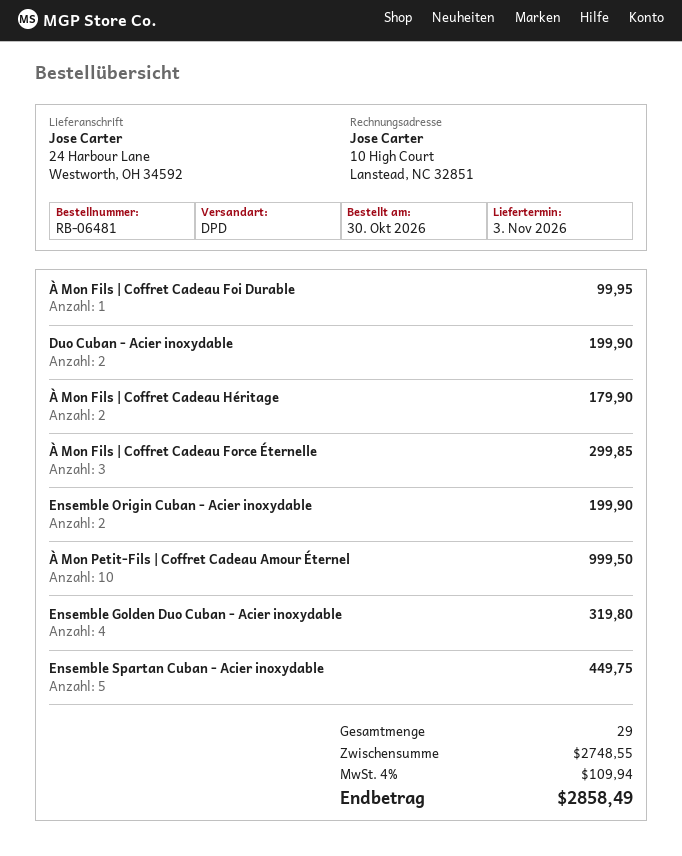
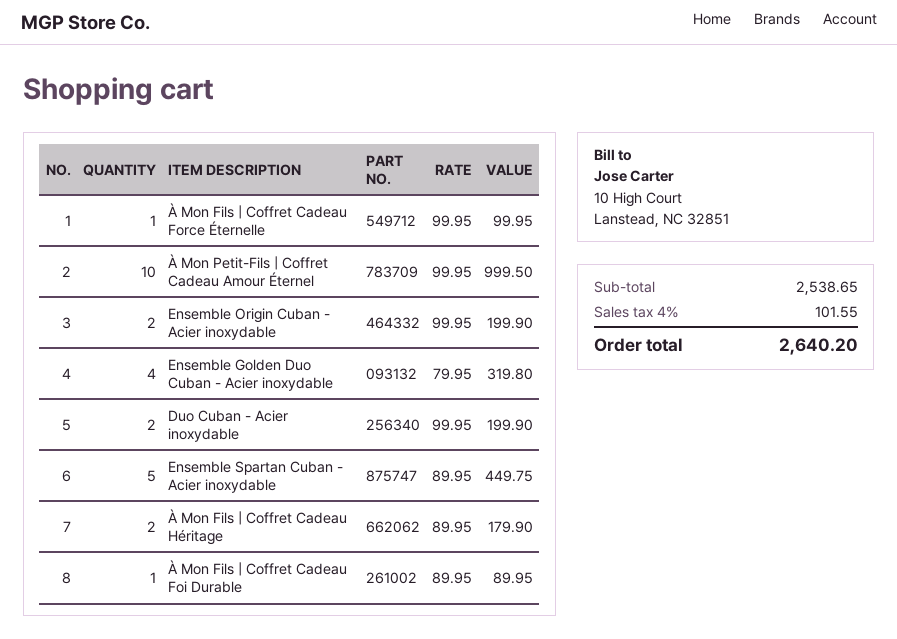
À Mon Fils | Coffret Cadeau Foi Durable: 1 for 99.95 -> 1 for 89.95
À Mon Fils | Coffret Cadeau Force Éternelle: 3 for 299.85 -> 1 for 99.95
subtotal: 2748.55 -> 2538.65
tax: 4% = 109.94 -> 4% = 101.55
total: 2858.49 -> 2640.20

